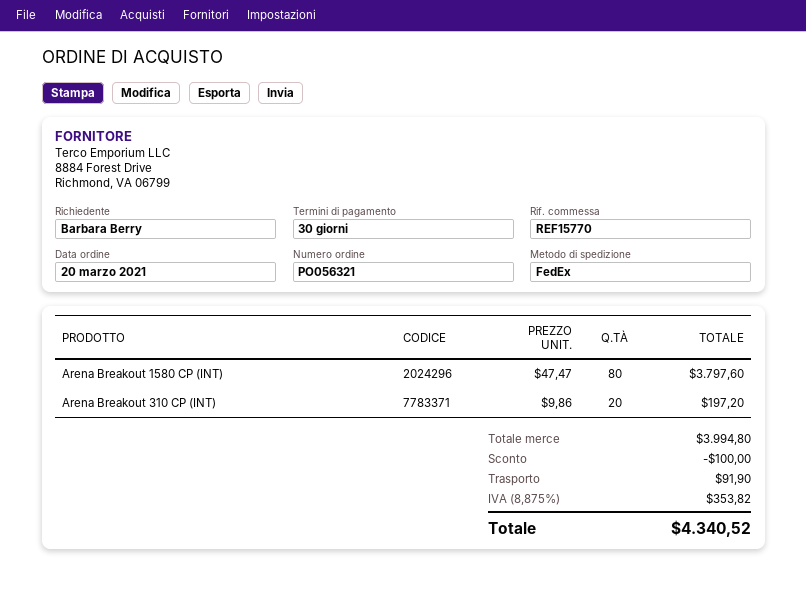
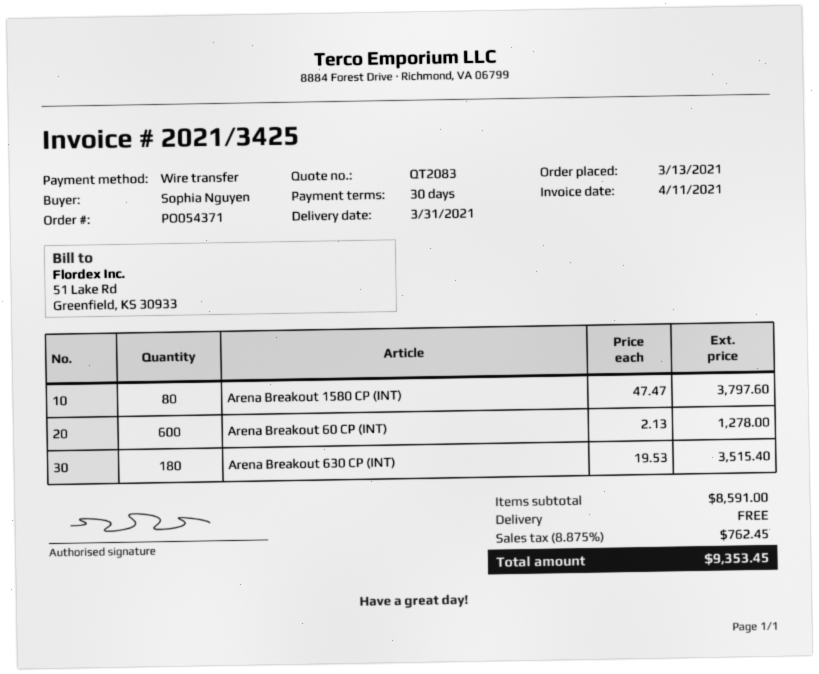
order number: PO056321 -> PO054371
order date: 2021-03-20 -> 2021-03-13
ordered by: Barbara Berry -> Sophia Nguyen
Arena Breakout 310 CP (INT): 20 x 9.86 = 197.20 -> none
Arena Breakout 60 CP (INT): none -> 600 x 2.13 = 1278.00
Arena Breakout 630 CP (INT): none -> 180 x 19.53 = 3515.40
subtotal: 3994.80 -> 8591.00
discount: 100.00 -> none
shipping: 91.90 -> 0.00
tax: 8.875% = 353.82 -> 8.875% = 762.45
total: 4340.52 -> 9353.45

